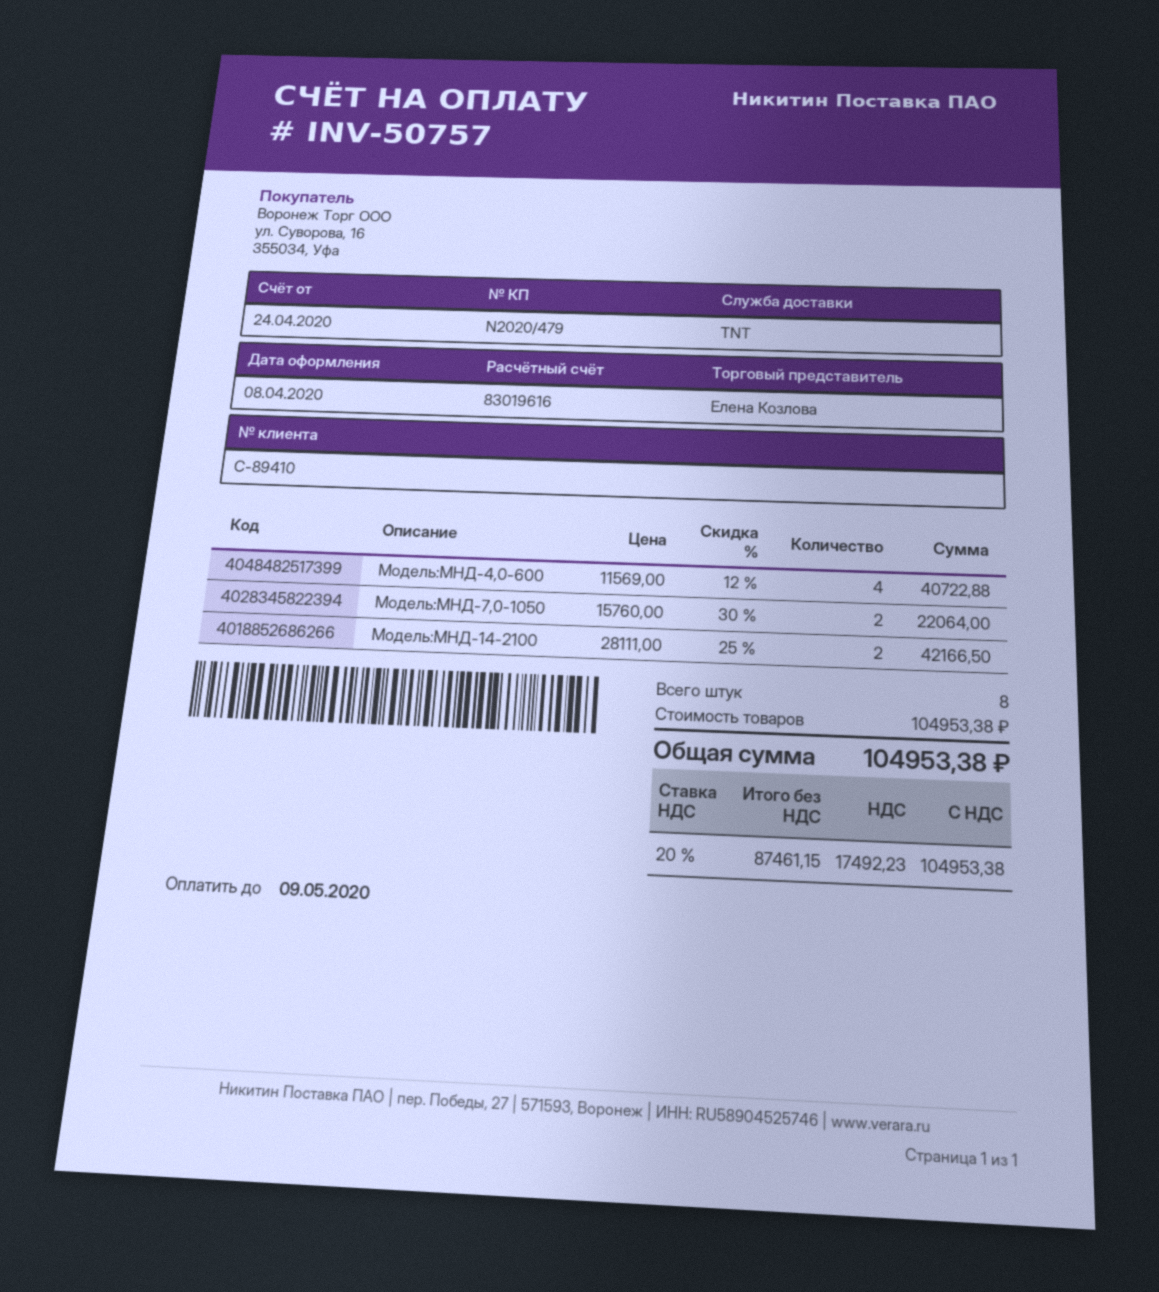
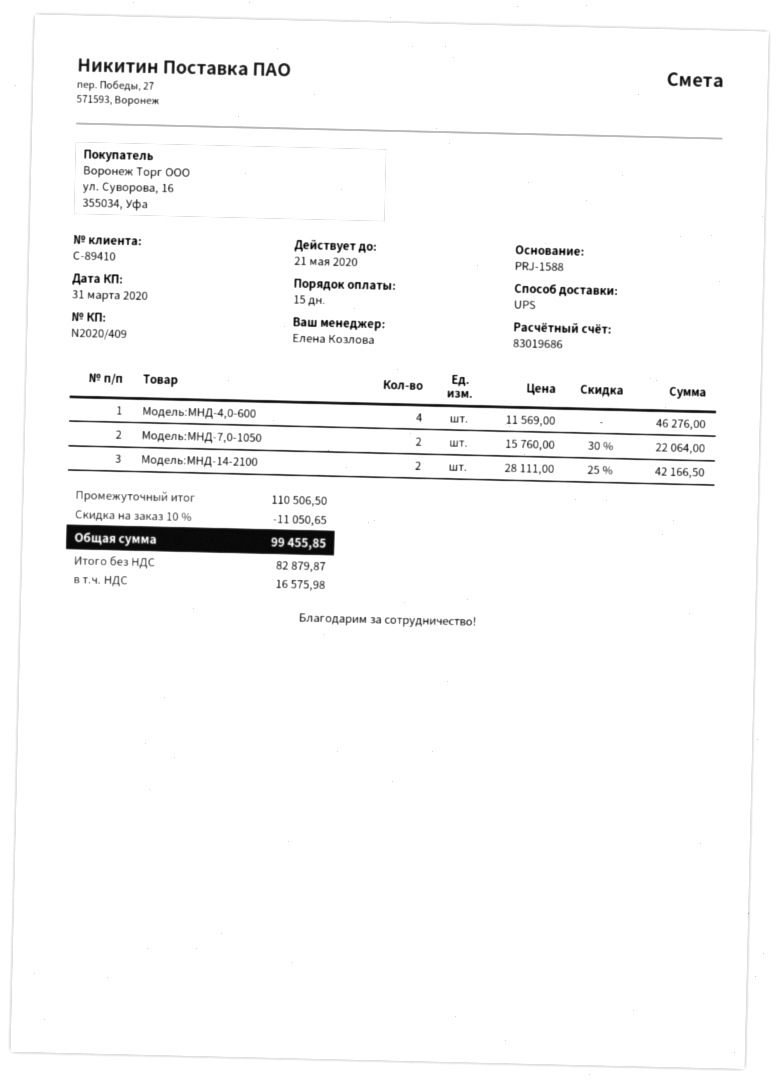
quote number: N2020/479 -> N2020/409
bank account: 83019616 -> 83019686
shipping method: TNT -> UPS
Модель:МНД-4,0-600: 4 x 11569.00 - 12% = 40722.88 -> 4 x 11569.00 = 46276.00
subtotal: 104953.38 -> 110506.50
discount: none -> 10% = 11050.65
net: 87461.15 -> 82879.87
tax: 17492.23 -> 16575.98
total: 104953.38 -> 99455.85

